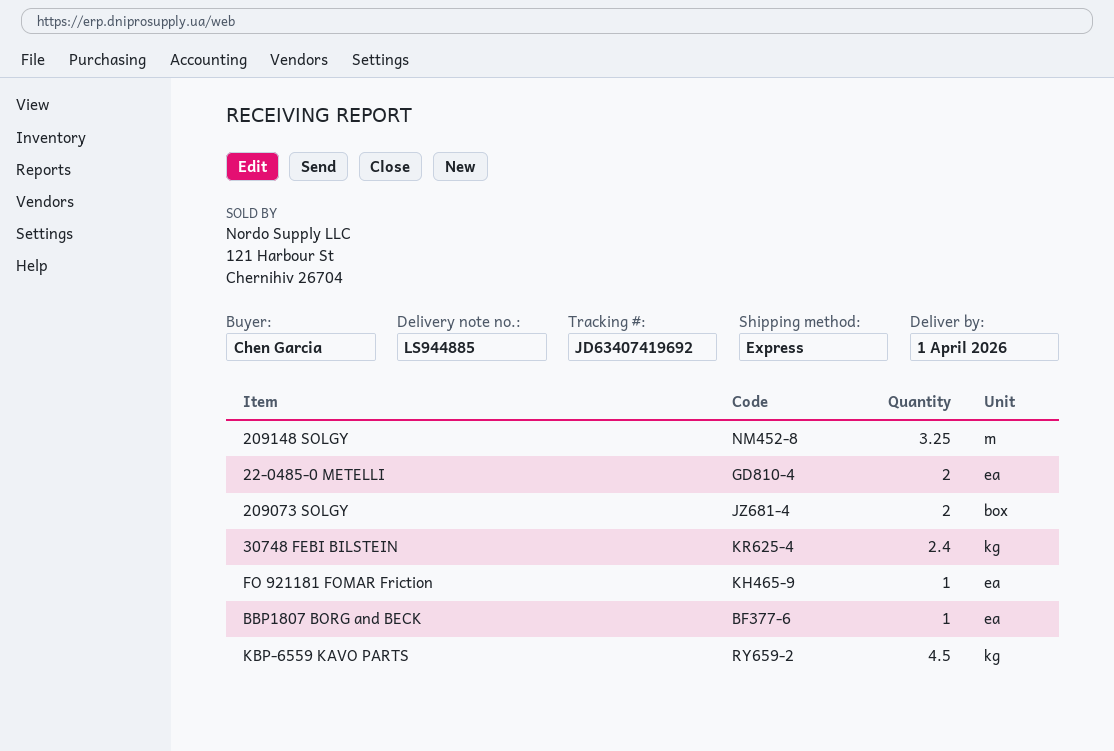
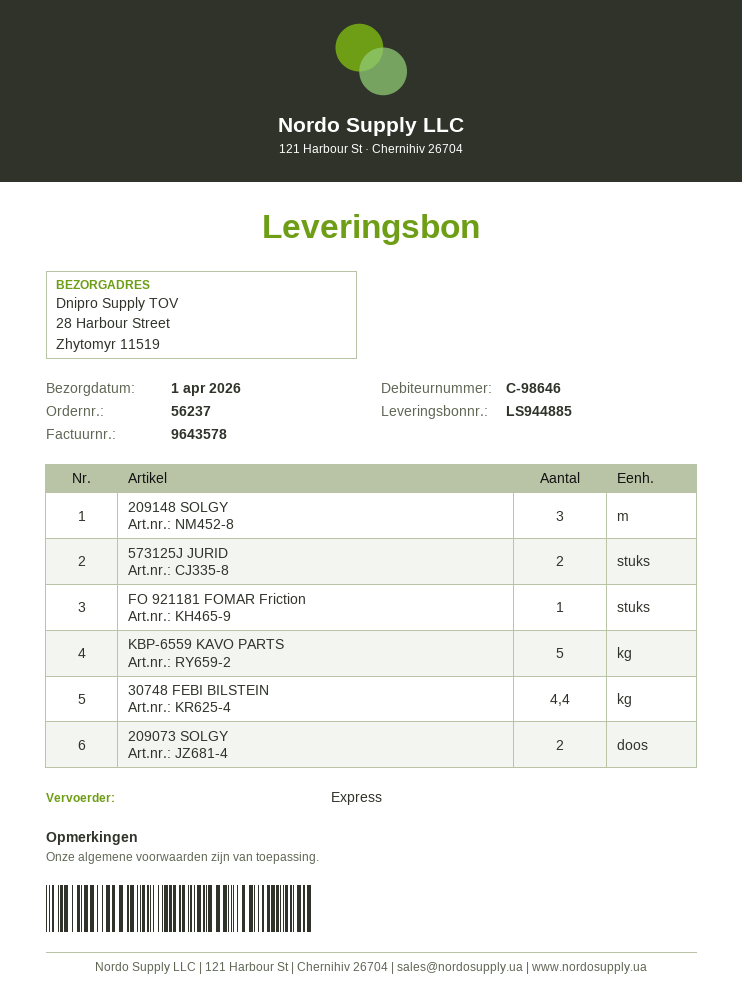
209148 SOLGY: 3.25 -> 3
22-0485-0 METELLI: 2 -> none
30748 FEBI BILSTEIN: 2.4 -> 4.4
BBP1807 BORG and BECK: 1 -> none
KBP-6559 KAVO PARTS: 4.5 -> 5
573125J JURID: none -> 2

